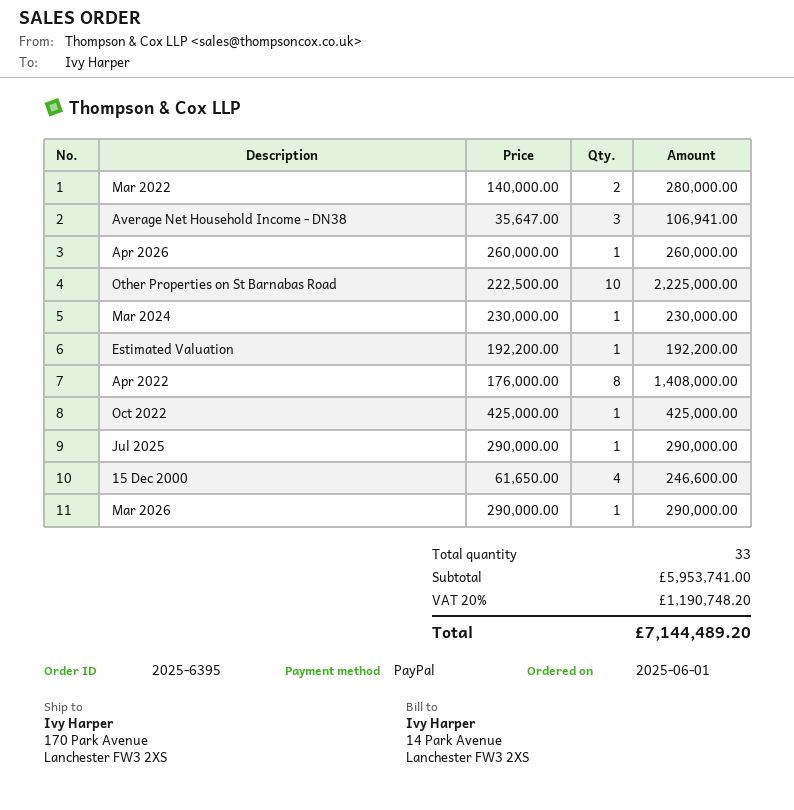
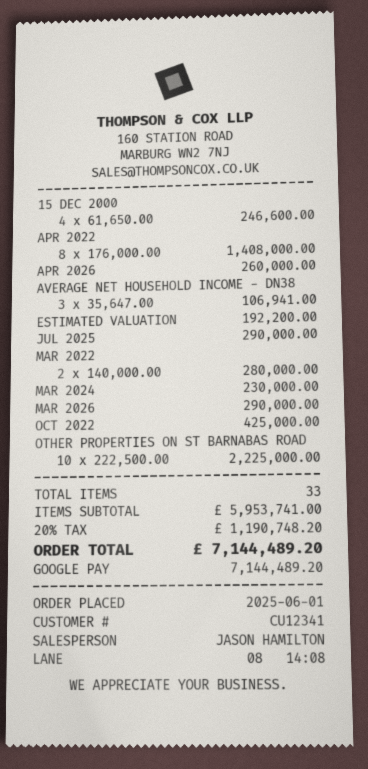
payment method: PayPal -> Google Pay

